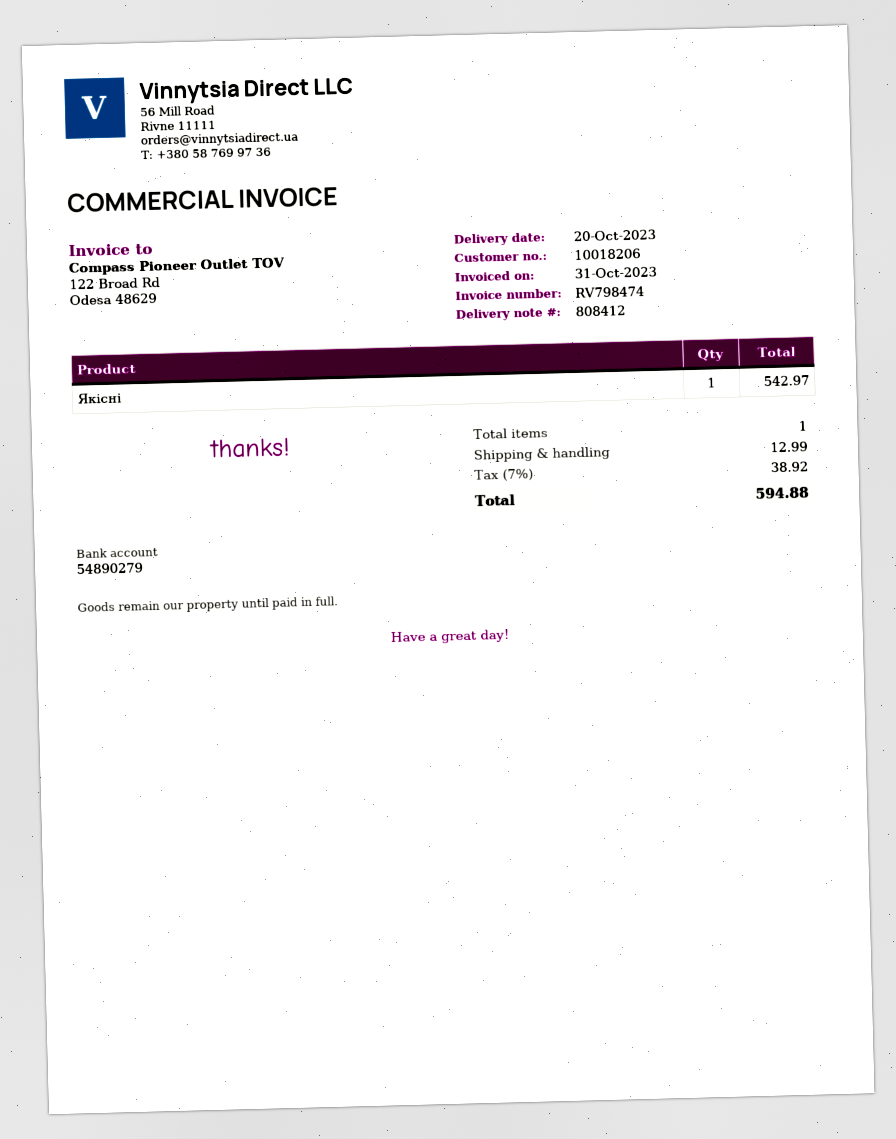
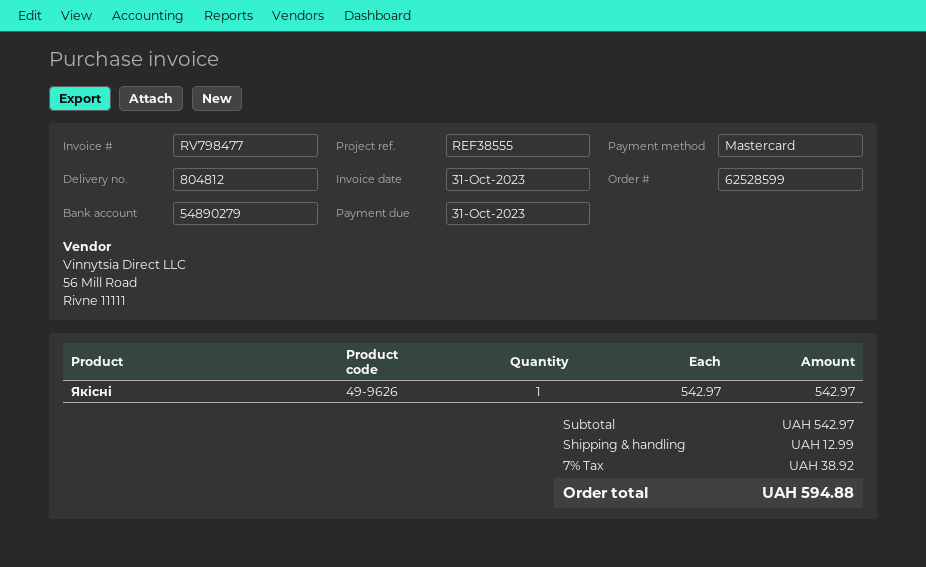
delivery note number: 808412 -> 804812
invoice number: RV798474 -> RV798477

